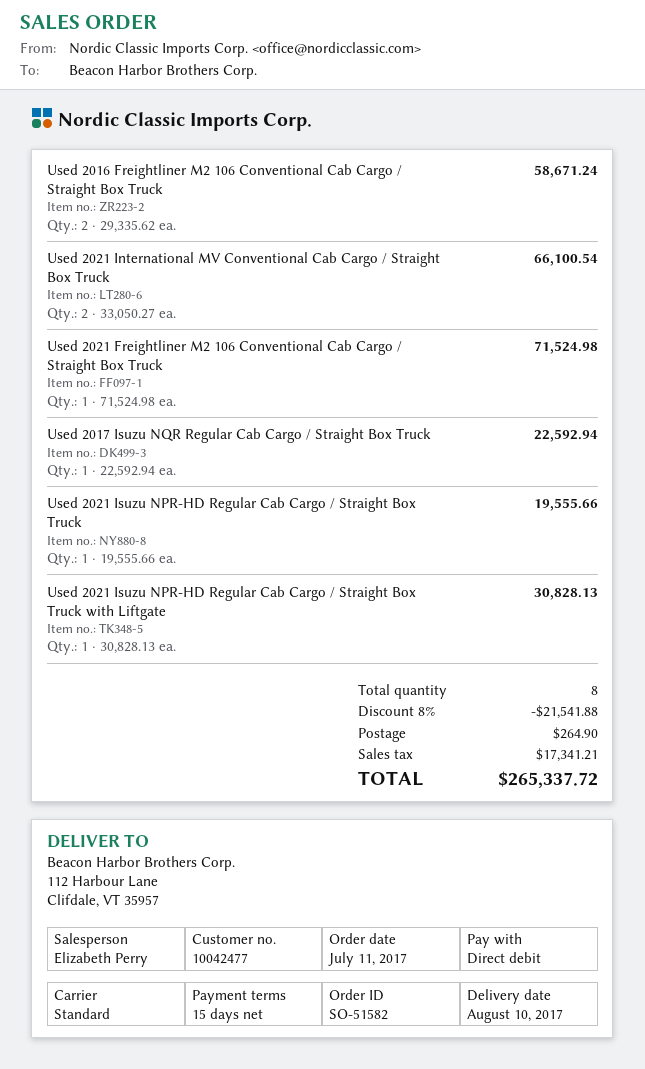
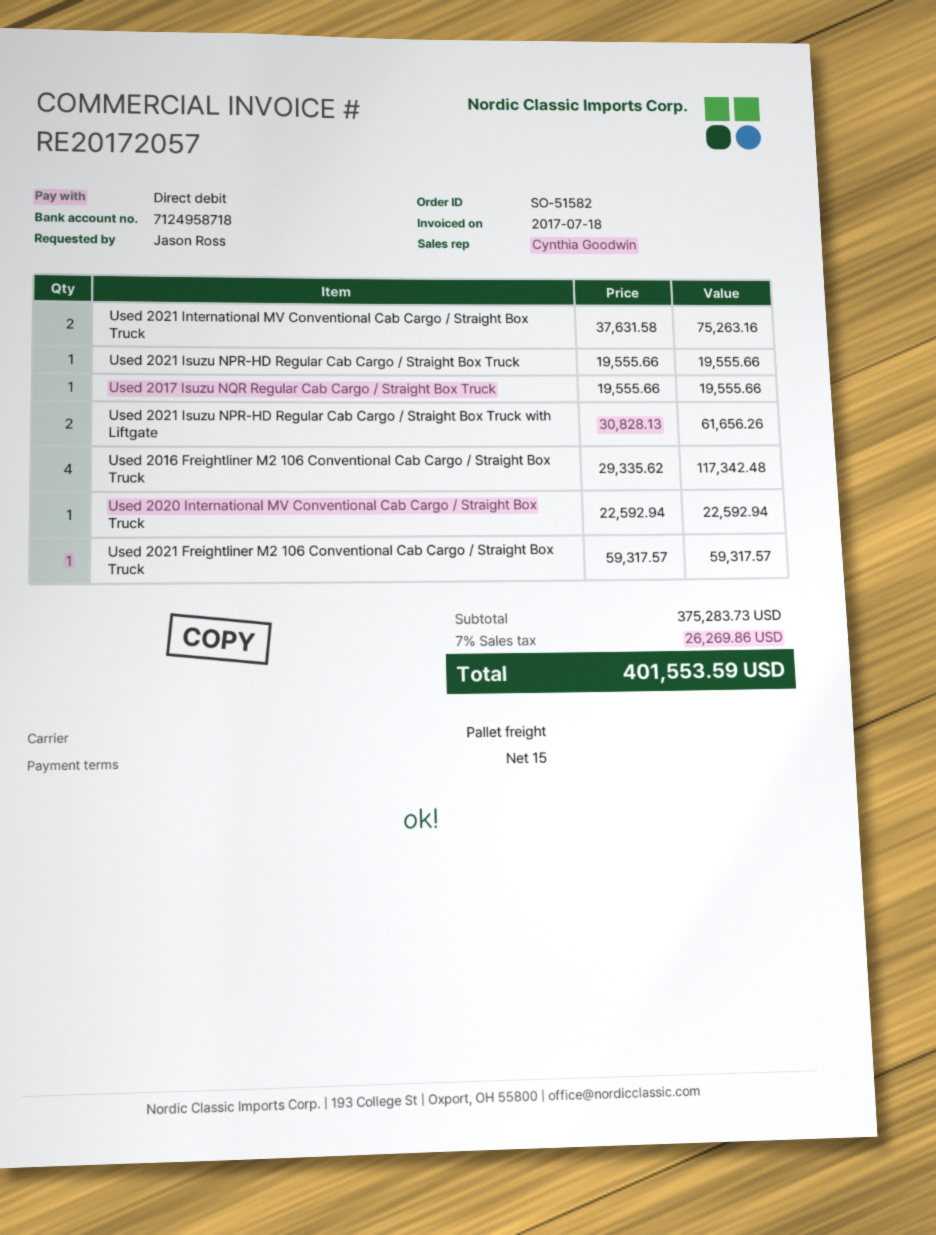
sales rep: Elizabeth Perry -> Cynthia Goodwin
shipping method: standard -> pallet freight
Used 2016 Freightliner M2 106 Conventional Cab Cargo / Straight Box Truck: 2 x 29335.62 = 58671.24 -> 4 x 29335.62 = 117342.48
Used 2021 International MV Conventional Cab Cargo / Straight Box Truck: 2 x 33050.27 = 66100.54 -> 2 x 37631.58 = 75263.16
Used 2021 Freightliner M2 106 Conventional Cab Cargo / Straight Box Truck: 1 x 71524.98 = 71524.98 -> 1 x 59317.57 = 59317.57
Used 2017 Isuzu NQR Regular Cab Cargo / Straight Box Truck: 1 x 22592.94 = 22592.94 -> 1 x 19555.66 = 19555.66
Used 2021 Isuzu NPR-HD Regular Cab Cargo / Straight Box Truck with Liftgate: 1 x 30828.13 = 30828.13 -> 2 x 30828.13 = 61656.26
Used 2020 International MV Conventional Cab Cargo / Straight Box Truck: none -> 1 x 22592.94 = 22592.94
discount: 8% = 21541.88 -> none
shipping: 264.90 -> none
tax: 17341.21 -> 26269.86
total: 265337.72 -> 401553.59

